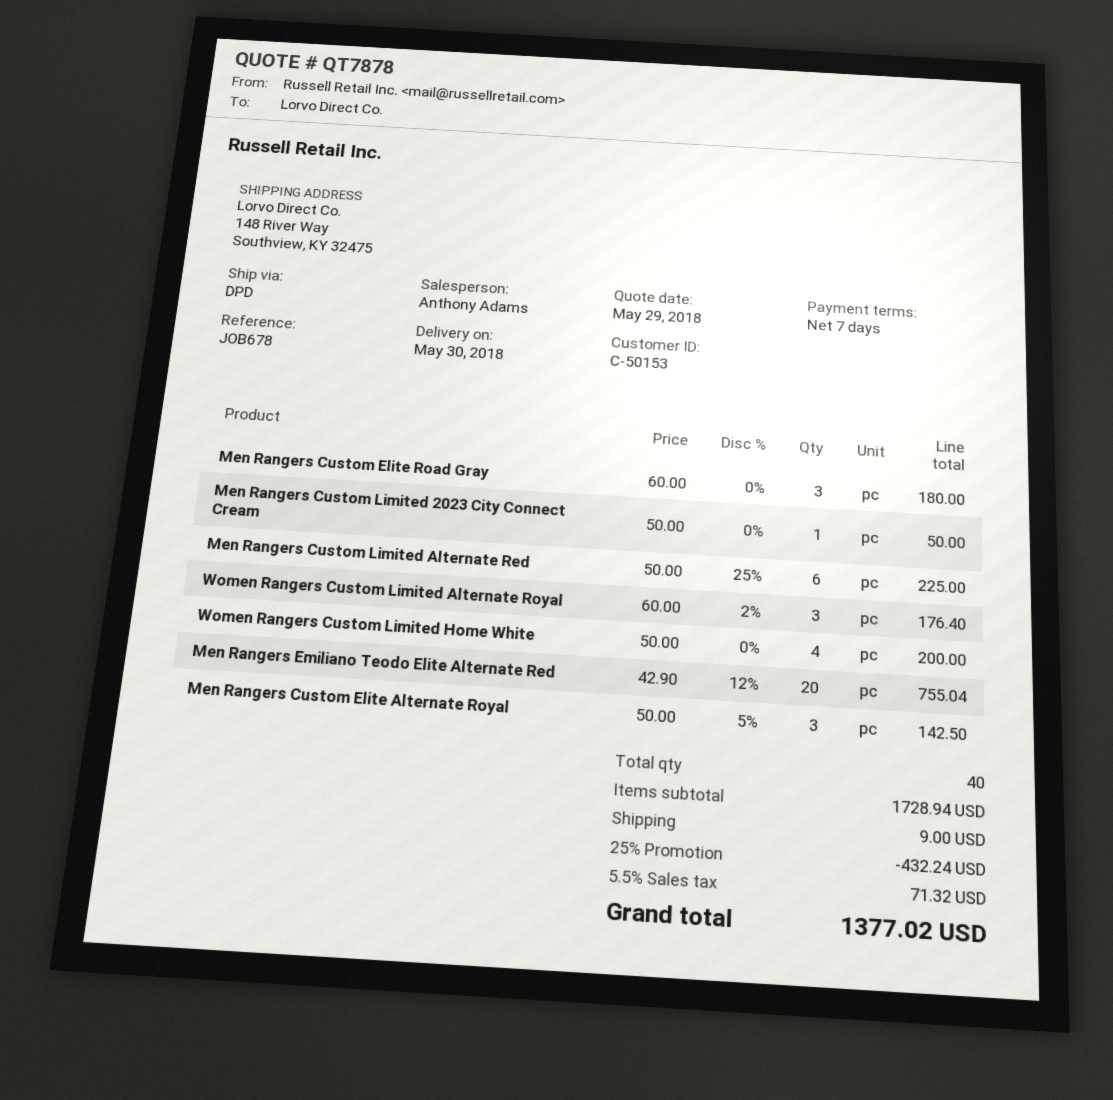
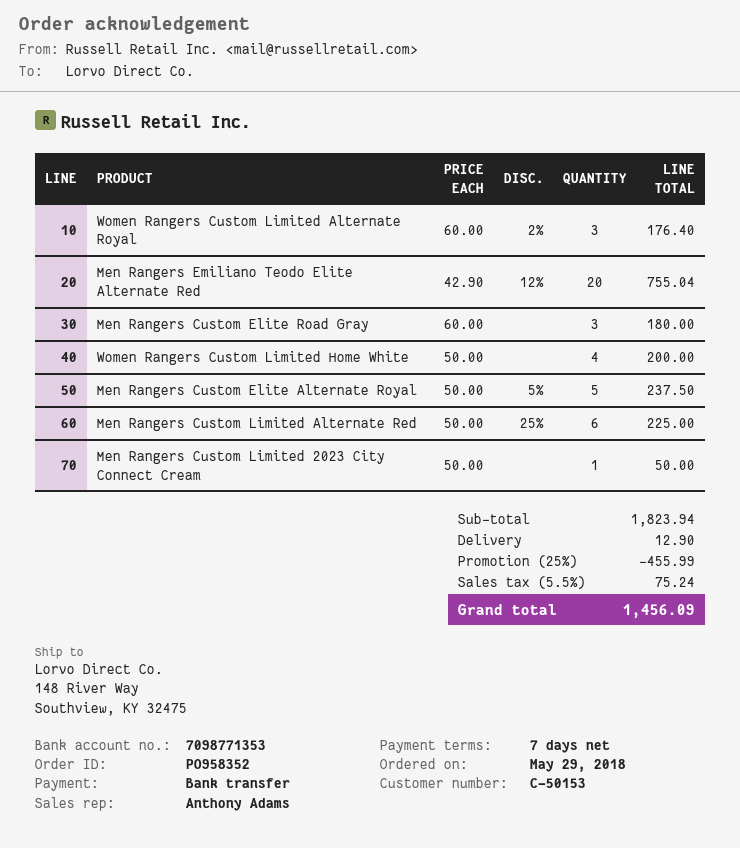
Men Rangers Custom Elite Alternate Royal: 3 x 50.00 - 5% = 142.50 -> 5 x 50.00 - 5% = 237.50
subtotal: 1728.94 -> 1823.94
discount: 25% = 432.24 -> 25% = 455.99
shipping: 9.00 -> 12.90
tax: 5.5% = 71.32 -> 5.5% = 75.24
total: 1377.02 -> 1456.09

